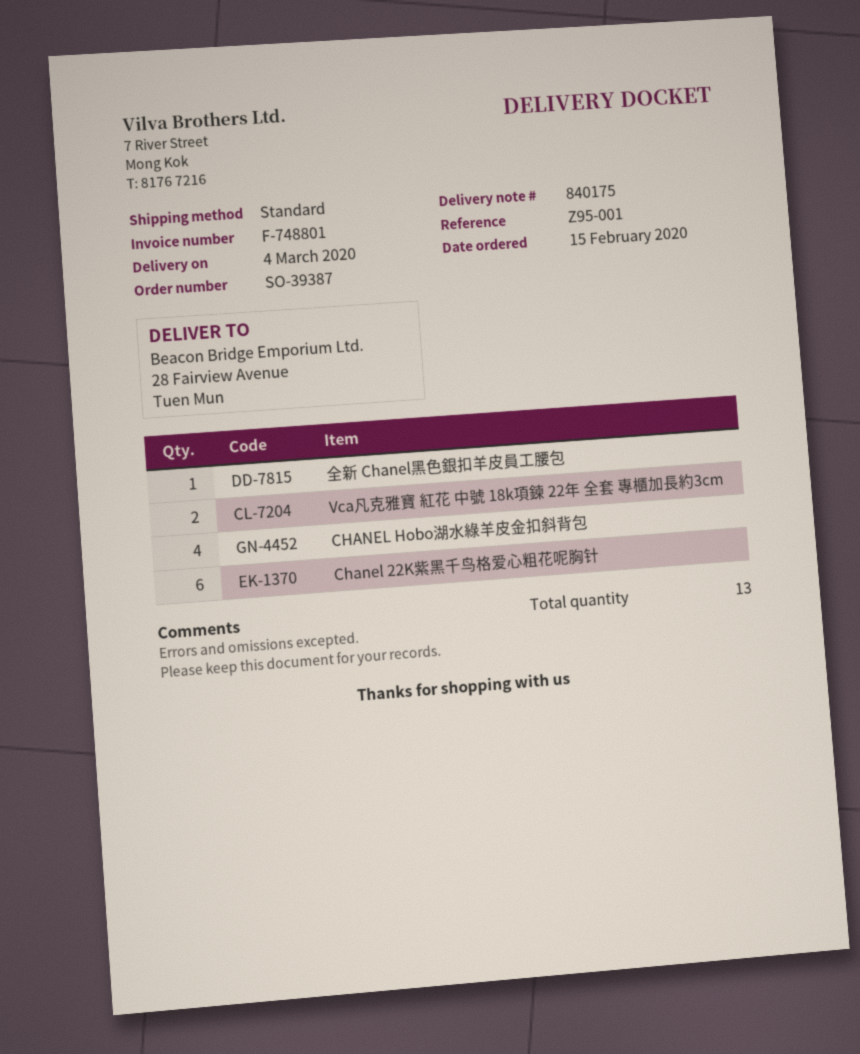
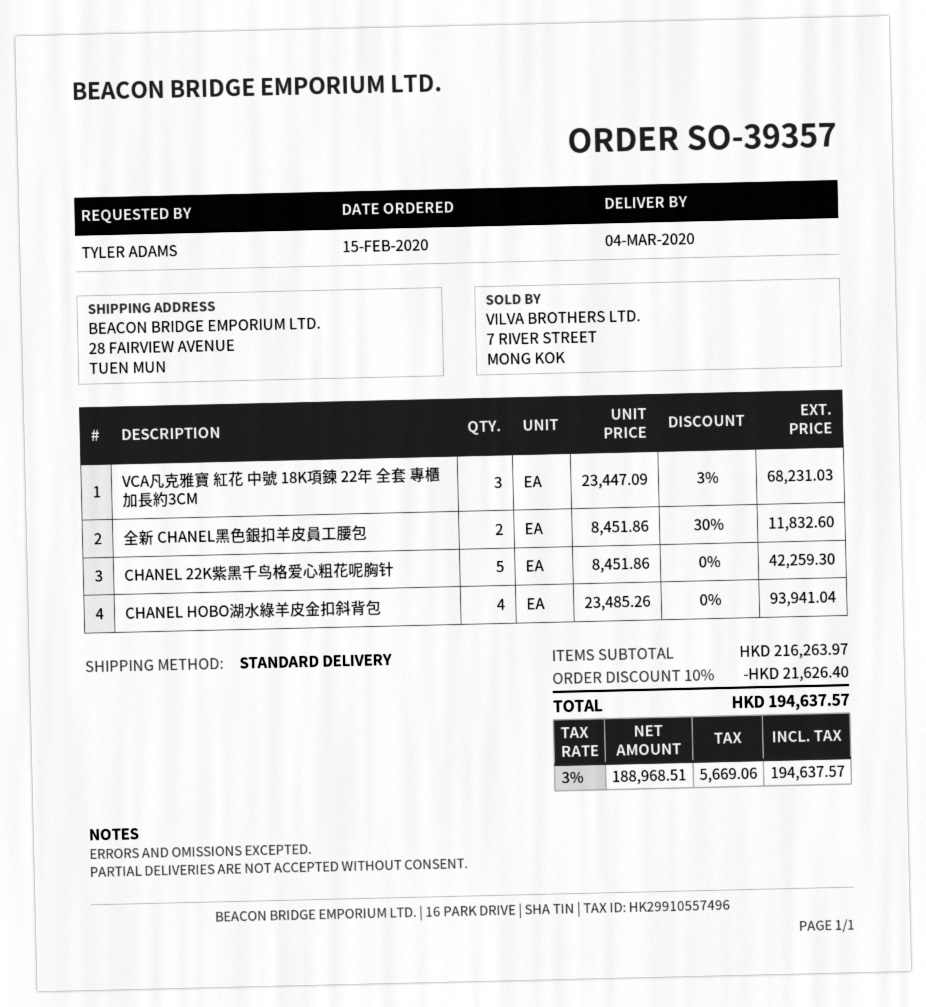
order number: SO-39387 -> SO-39357
全新 Chanel黑色銀扣羊皮員工腰包: 1 -> 2
Vca凡克雅寶 紅花 中號 18k項鍊 22年 全套 專櫃加長約3cm: 2 -> 3
Chanel 22K紫黑千鸟格爱心粗花呢胸针: 6 -> 5

